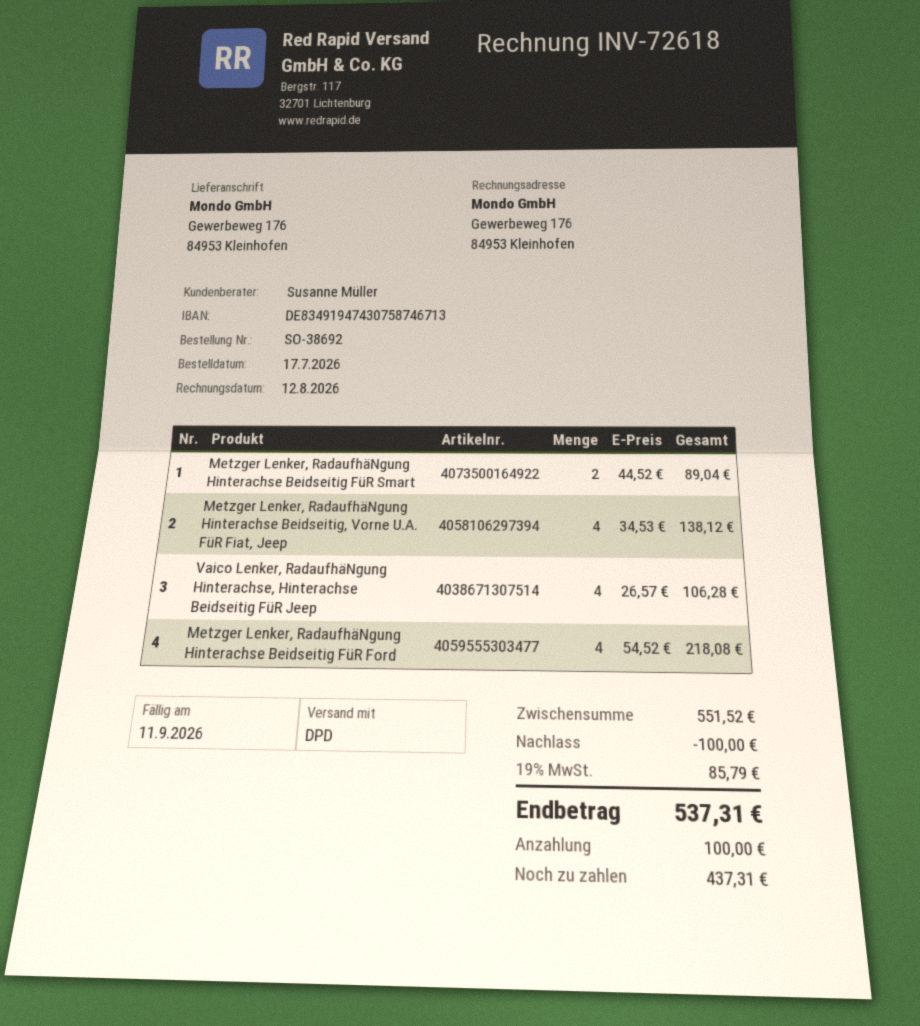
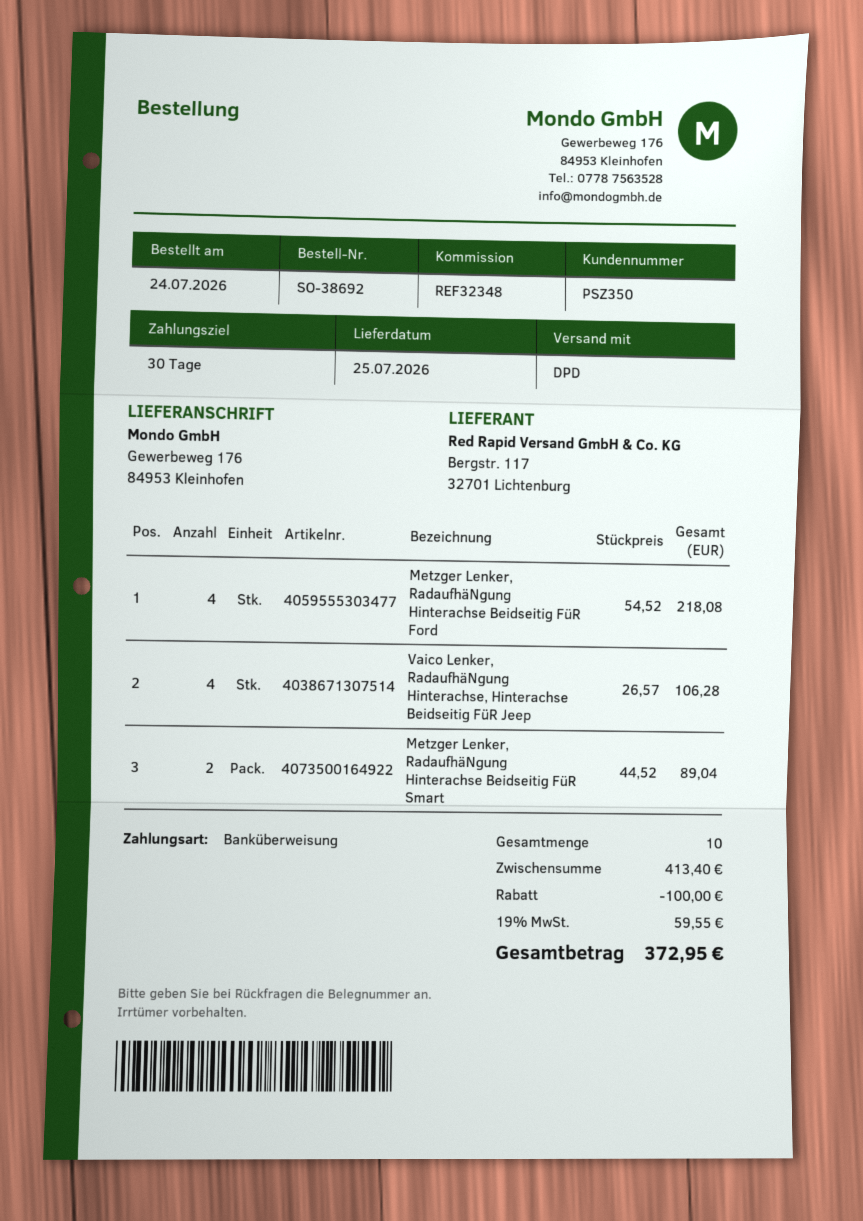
order date: 2026-07-17 -> 2026-07-24
Metzger Lenker, RadaufhäNgung Hinterachse Beidseitig, Vorne U.A. FüR Fiat, Jeep: 4 x 34.53 = 138.12 -> none
subtotal: 551.52 -> 413.40
tax: 19% = 85.79 -> 19% = 59.55
total: 537.31 -> 372.95

